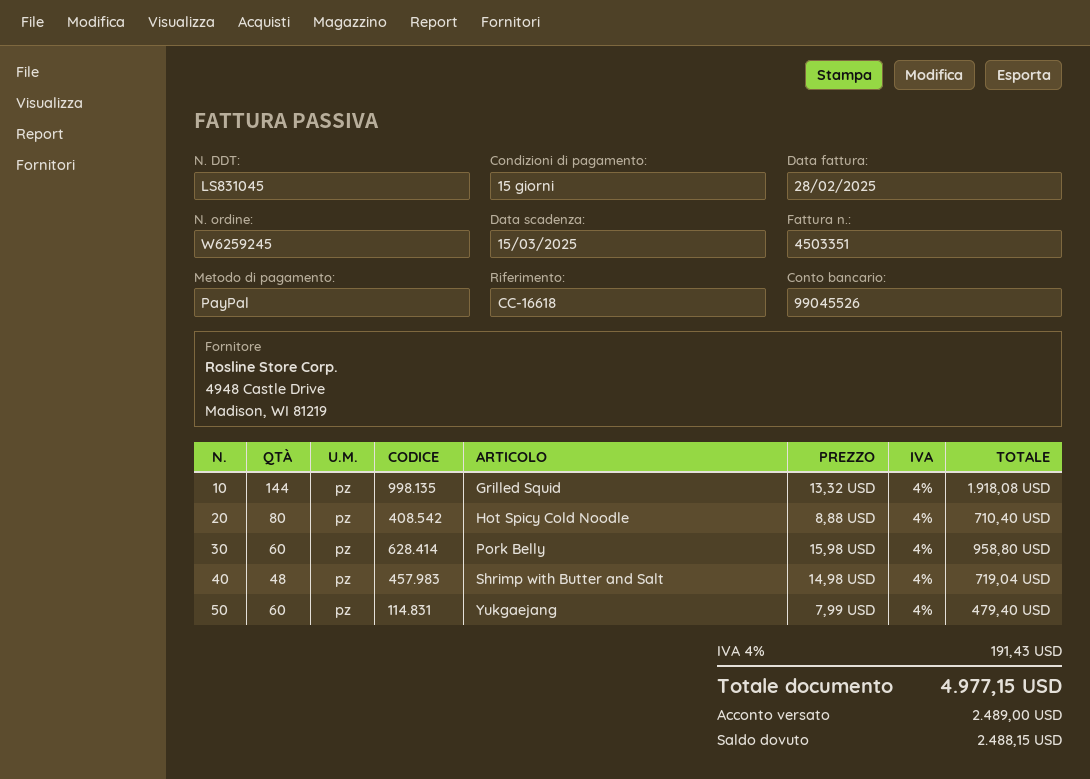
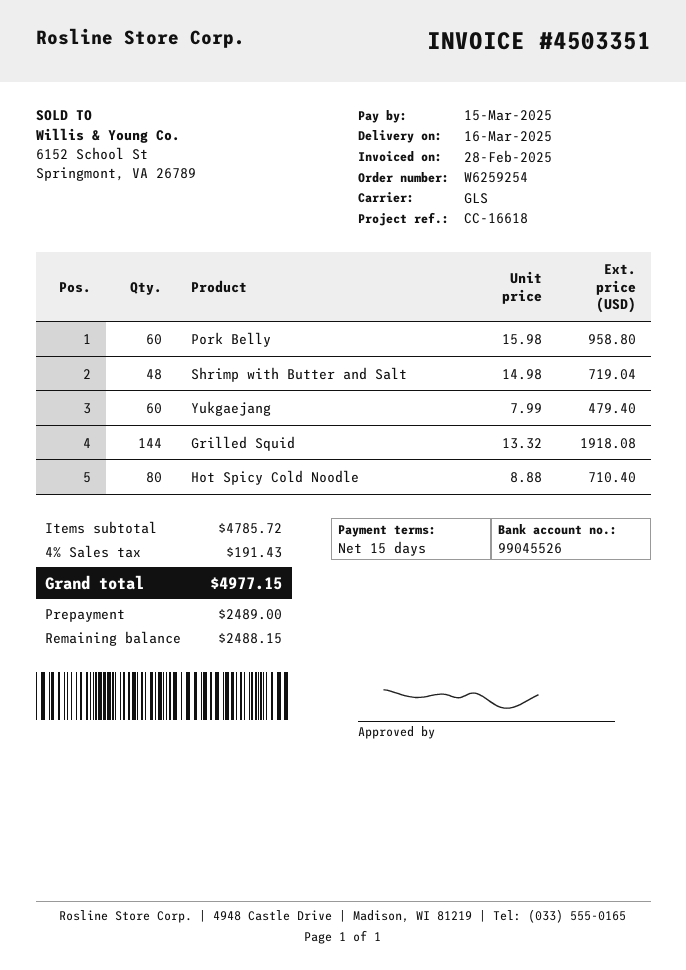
order number: W6259245 -> W6259254

